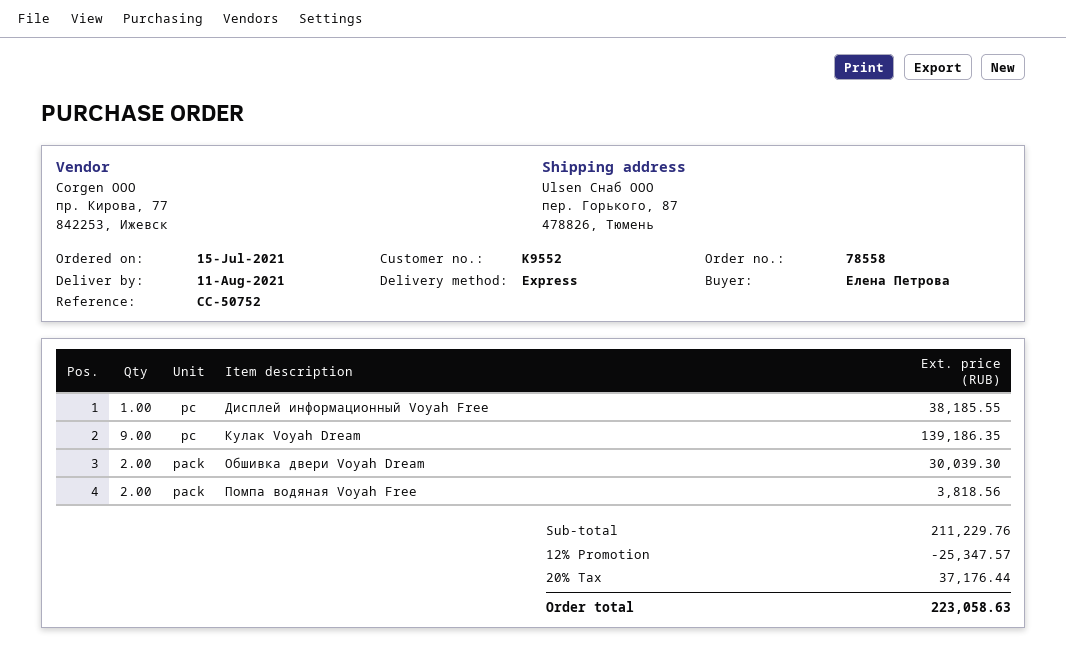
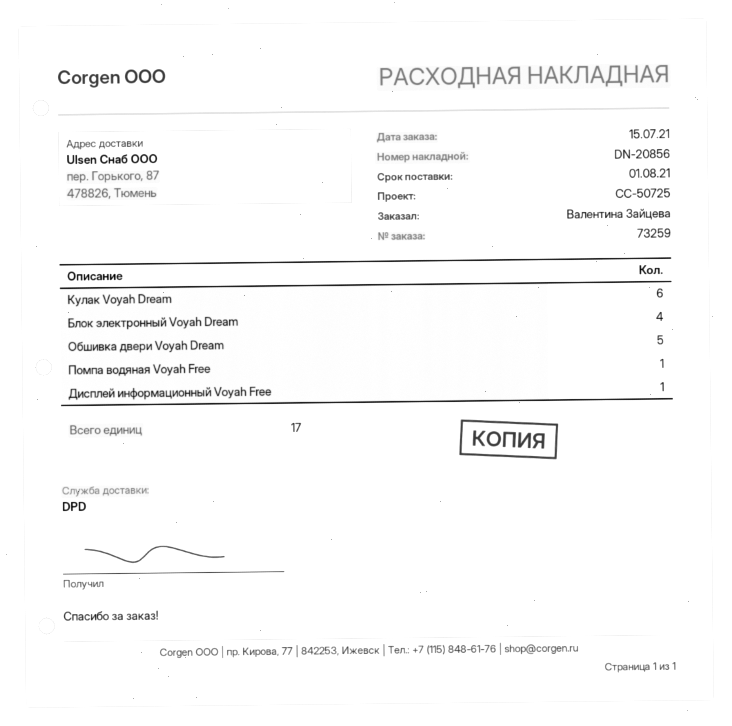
order number: 78558 -> 73259
delivery date: 2021-08-11 -> 2021-08-01
reference: CC-50752 -> CC-50725
ordered by: Елена Петрова -> Валентина Зайцева
shipping method: express -> DPD
Кулак Voyah Dream: 9 -> 6
Обшивка двери Voyah Dream: 2 -> 5
Помпа водяная Voyah Free: 2 -> 1
Блок электронный Voyah Dream: none -> 4

